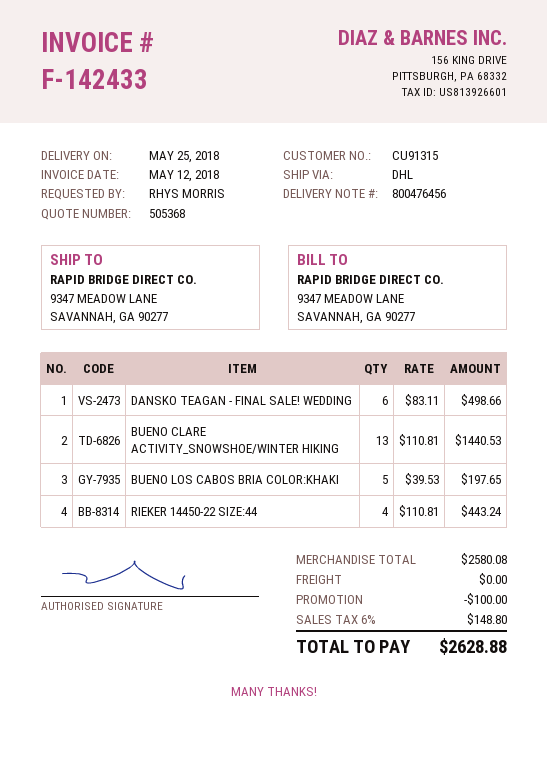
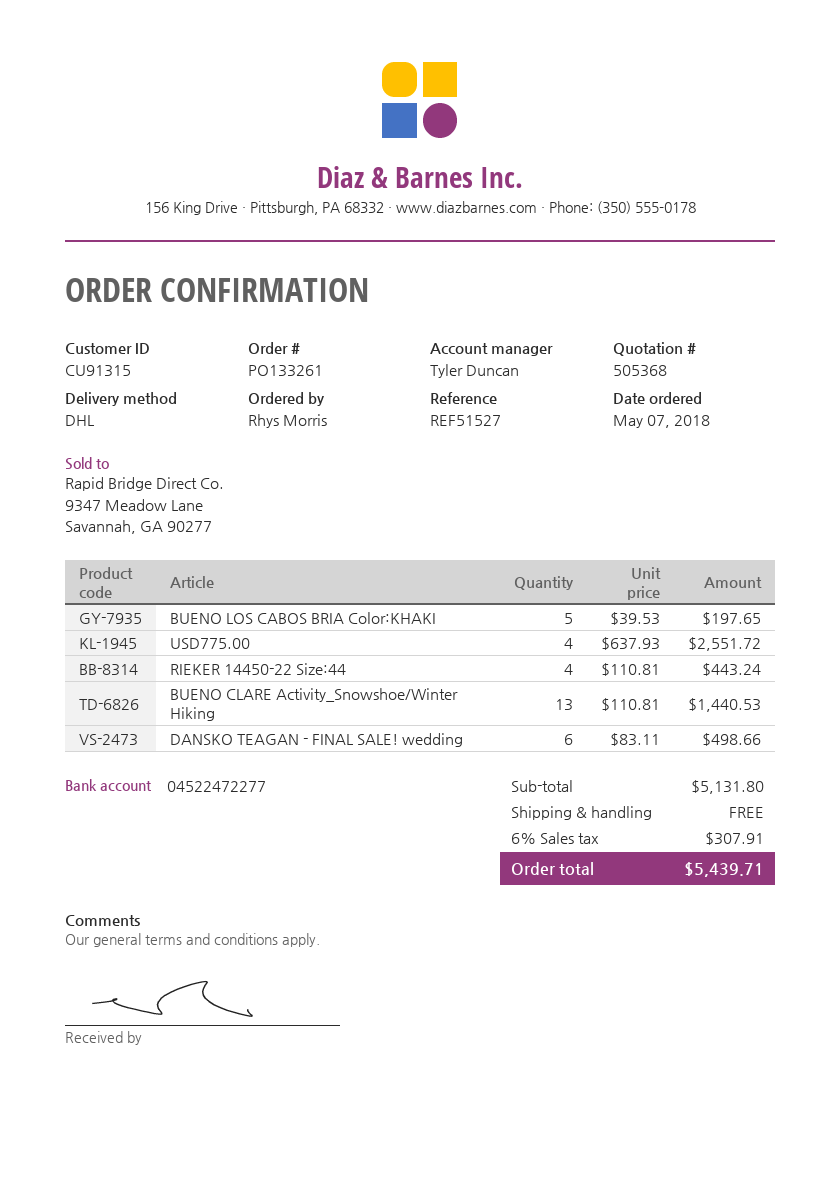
USD775.00: none -> 4 x 637.93 = 2551.72
subtotal: 2580.08 -> 5131.80
discount: 100.00 -> none
tax: 6% = 148.80 -> 6% = 307.91
total: 2628.88 -> 5439.71

